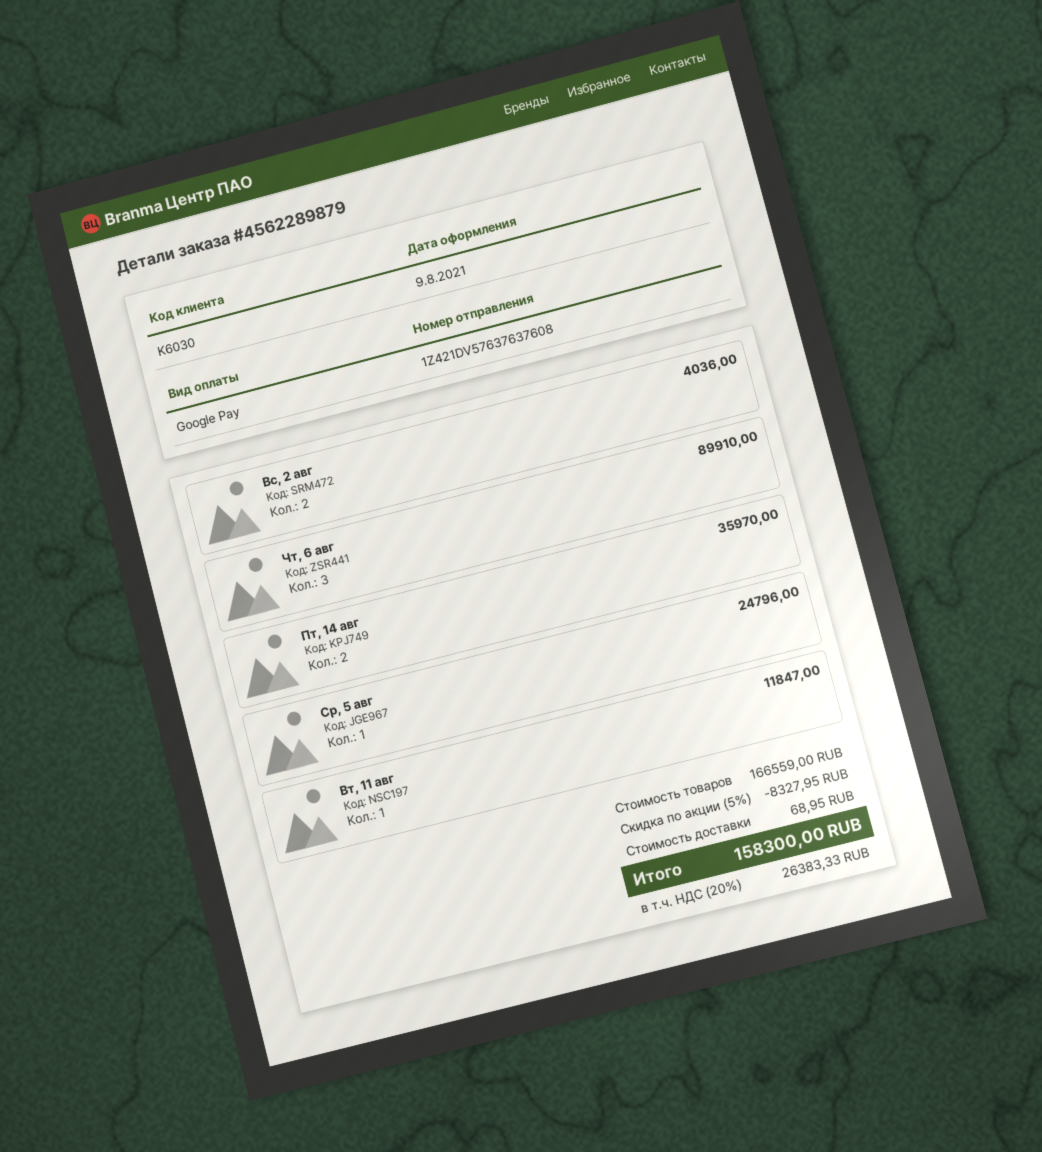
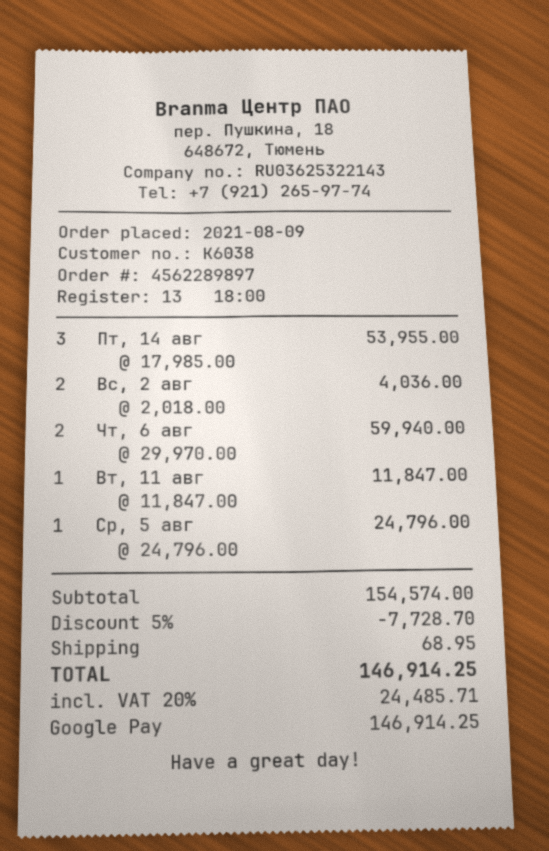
order number: 4562289879 -> 4562289897
customer number: K6030 -> K6038
Чт, 6 авг: 3 for 89910.00 -> 2 for 59940.00
Пт, 14 авг: 2 for 35970.00 -> 3 for 53955.00
subtotal: 166559.00 -> 154574.00
discount: 5% = 8327.95 -> 5% = 7728.70
tax: 20% = 26383.33 -> 20% = 24485.71
total: 158300.00 -> 146914.25

